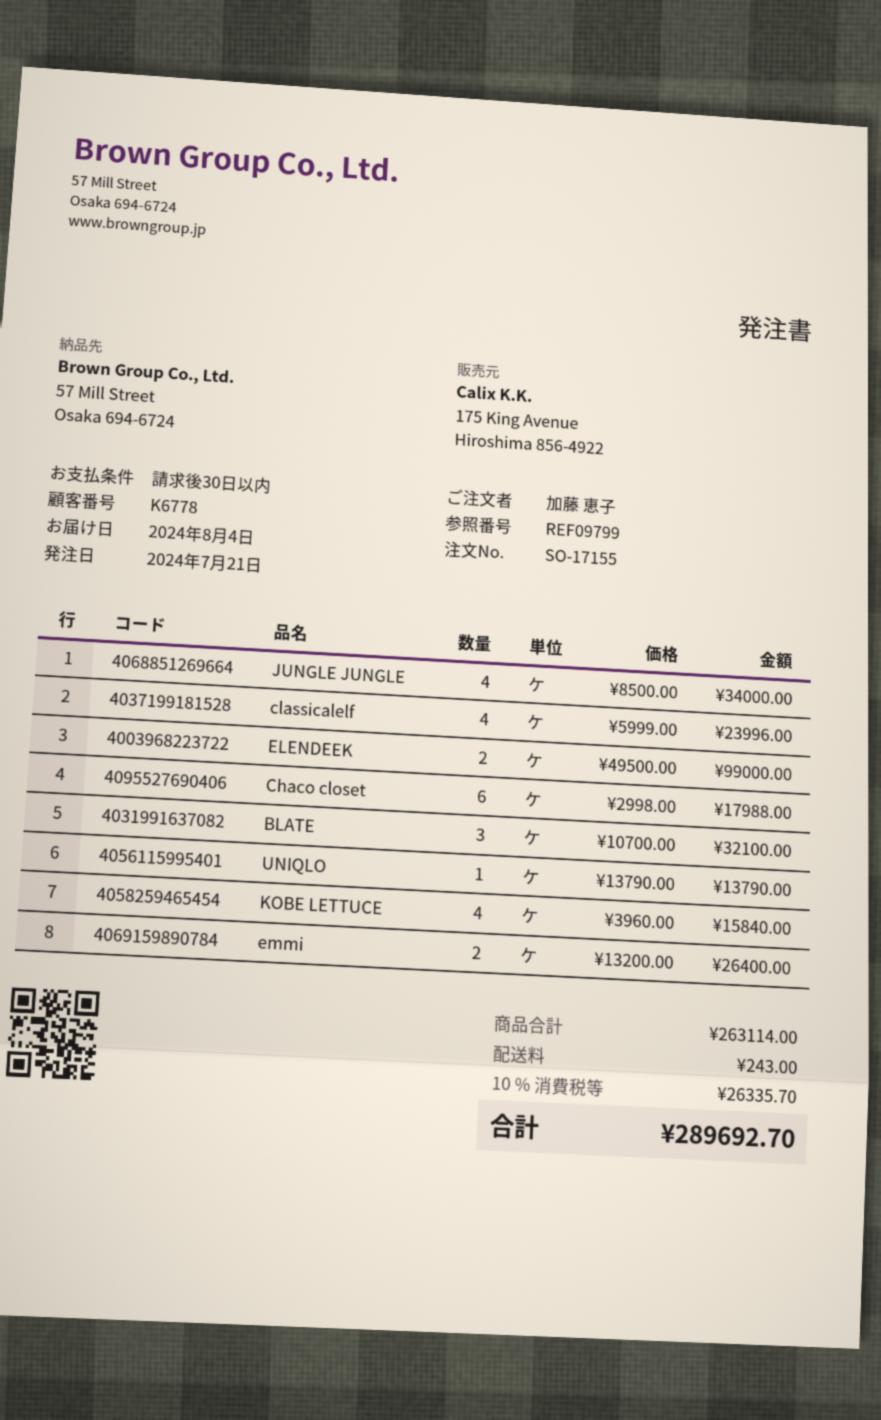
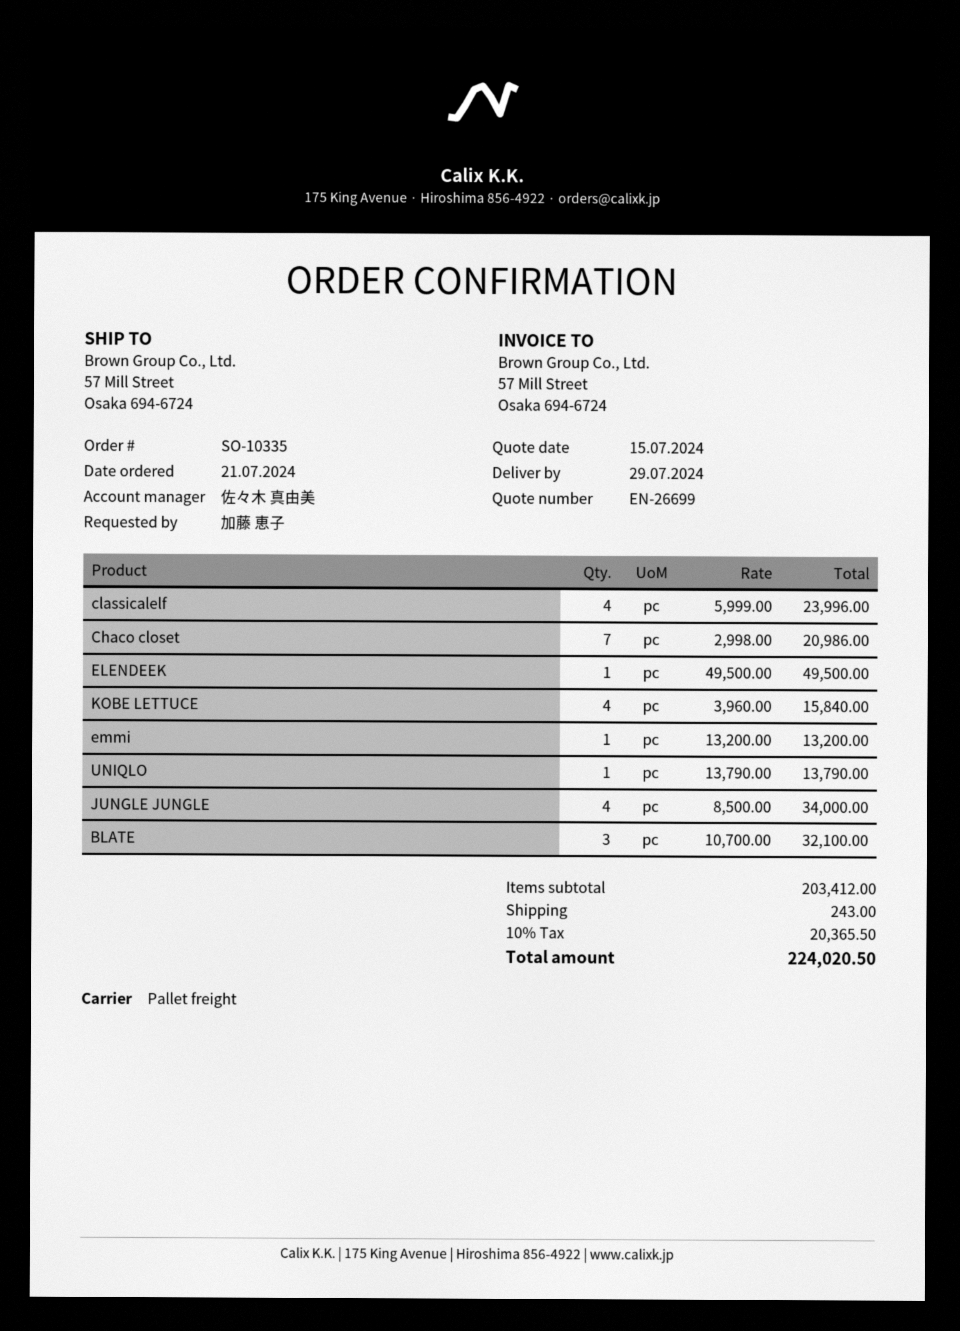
order number: SO-17155 -> SO-10335
delivery date: 2024-08-04 -> 2024-07-29
ELENDEEK: 2 x 49500.00 = 99000.00 -> 1 x 49500.00 = 49500.00
Chaco closet: 6 x 2998.00 = 17988.00 -> 7 x 2998.00 = 20986.00
emmi: 2 x 13200.00 = 26400.00 -> 1 x 13200.00 = 13200.00
subtotal: 263114.00 -> 203412.00
tax: 10% = 26335.70 -> 10% = 20365.50
total: 289692.70 -> 224020.50

